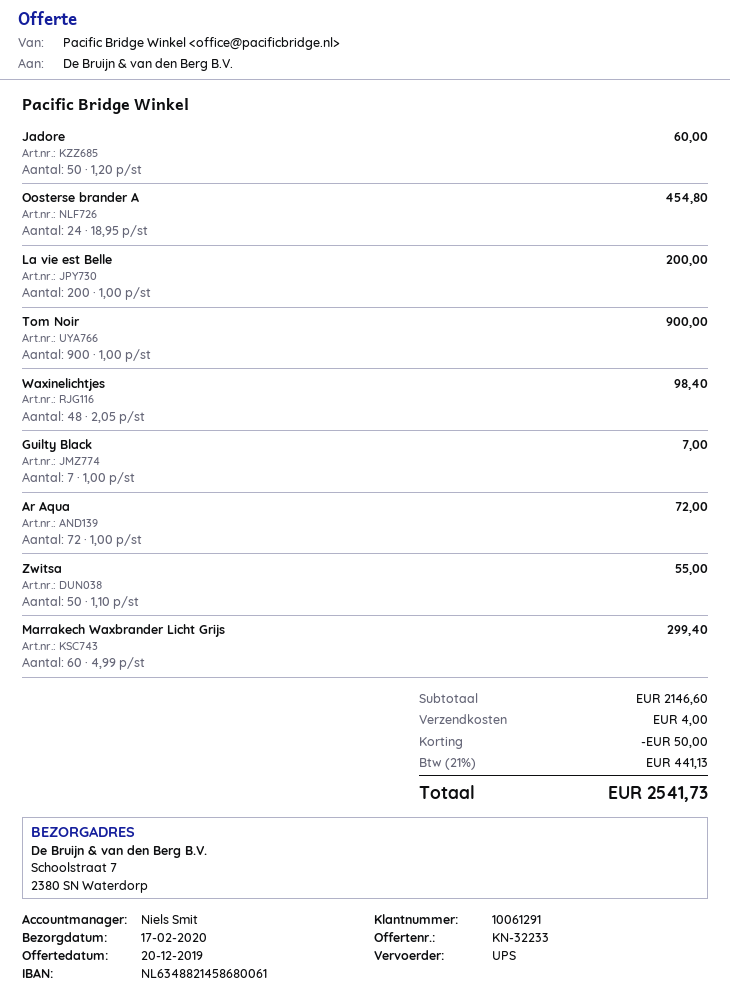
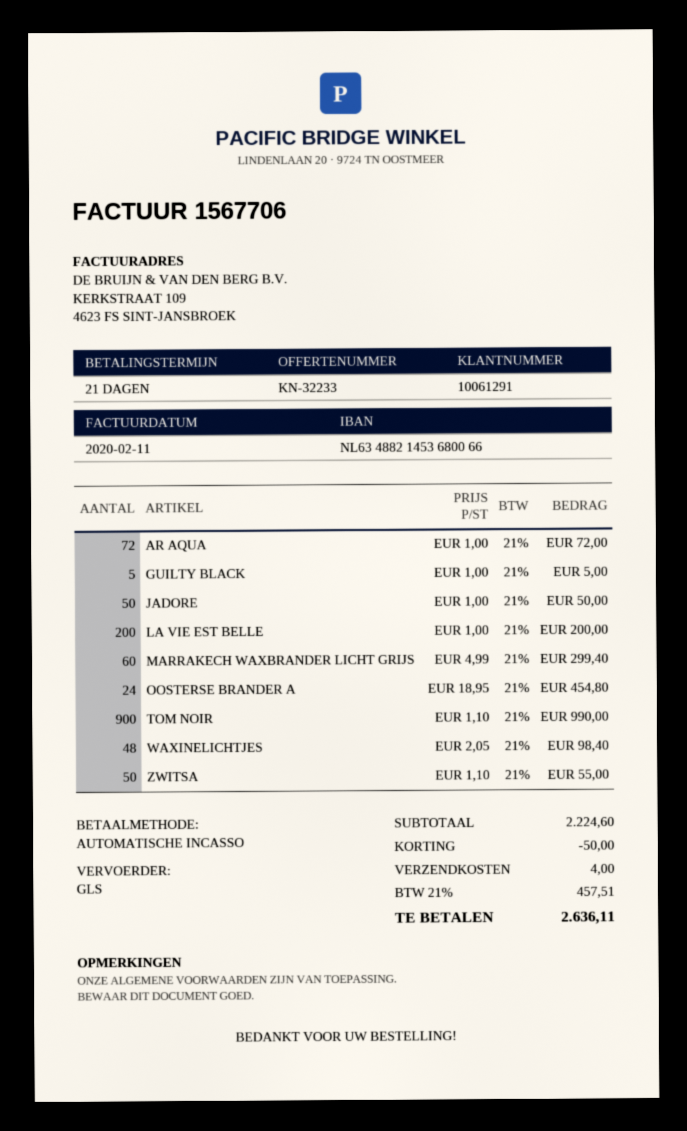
bank account: NL6348821458680061 -> NL6348821453680066
shipping method: UPS -> GLS
Jadore: 50 x 1.20 = 60.00 -> 50 x 1.00 = 50.00
Tom Noir: 900 x 1.00 = 900.00 -> 900 x 1.10 = 990.00
Guilty Black: 7 x 1.00 = 7.00 -> 5 x 1.00 = 5.00
subtotal: 2146.60 -> 2224.60
tax: 21% = 441.13 -> 21% = 457.51
total: 2541.73 -> 2636.11

